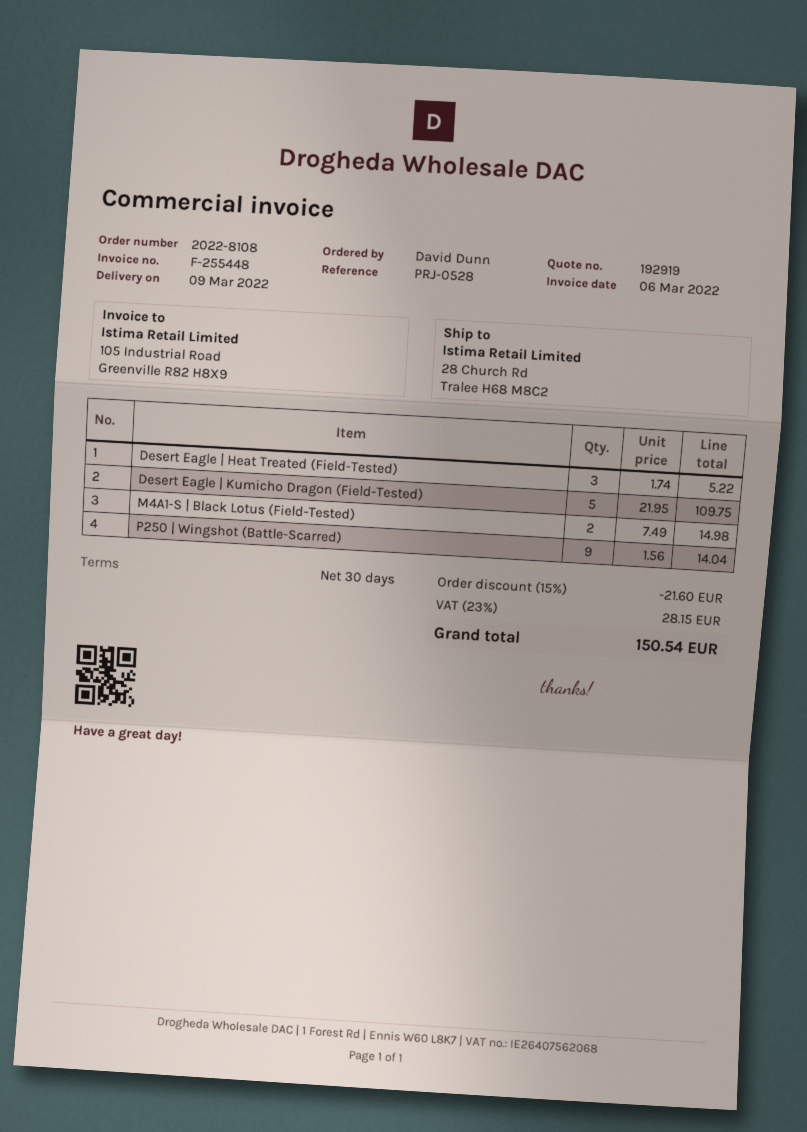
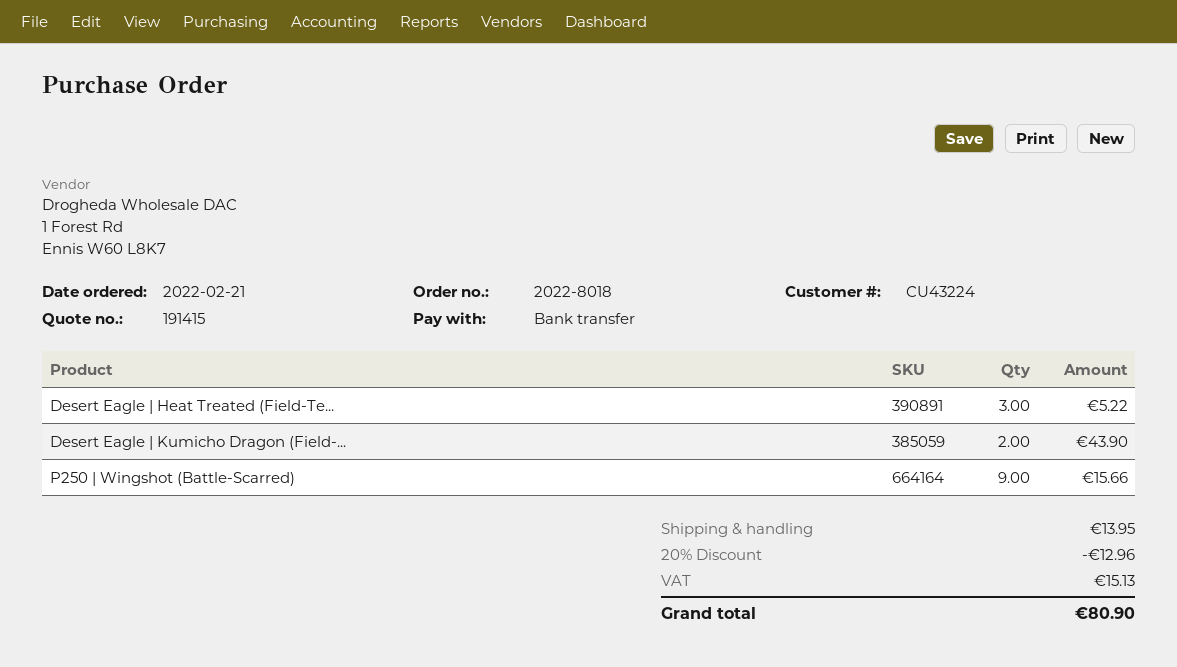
quote number: 192919 -> 191415
order number: 2022-8108 -> 2022-8018
Desert Eagle | Kumicho Dragon (Field-Tested): 5 for 109.75 -> 2 for 43.90
M4A1-S | Black Lotus (Field-Tested): 2 for 14.98 -> none
P250 | Wingshot (Battle-Scarred): 9 for 14.04 -> 9 for 15.66
discount: 15% = 21.60 -> 20% = 12.96
shipping: none -> 13.95
tax: 28.15 -> 15.13
total: 150.54 -> 80.90

